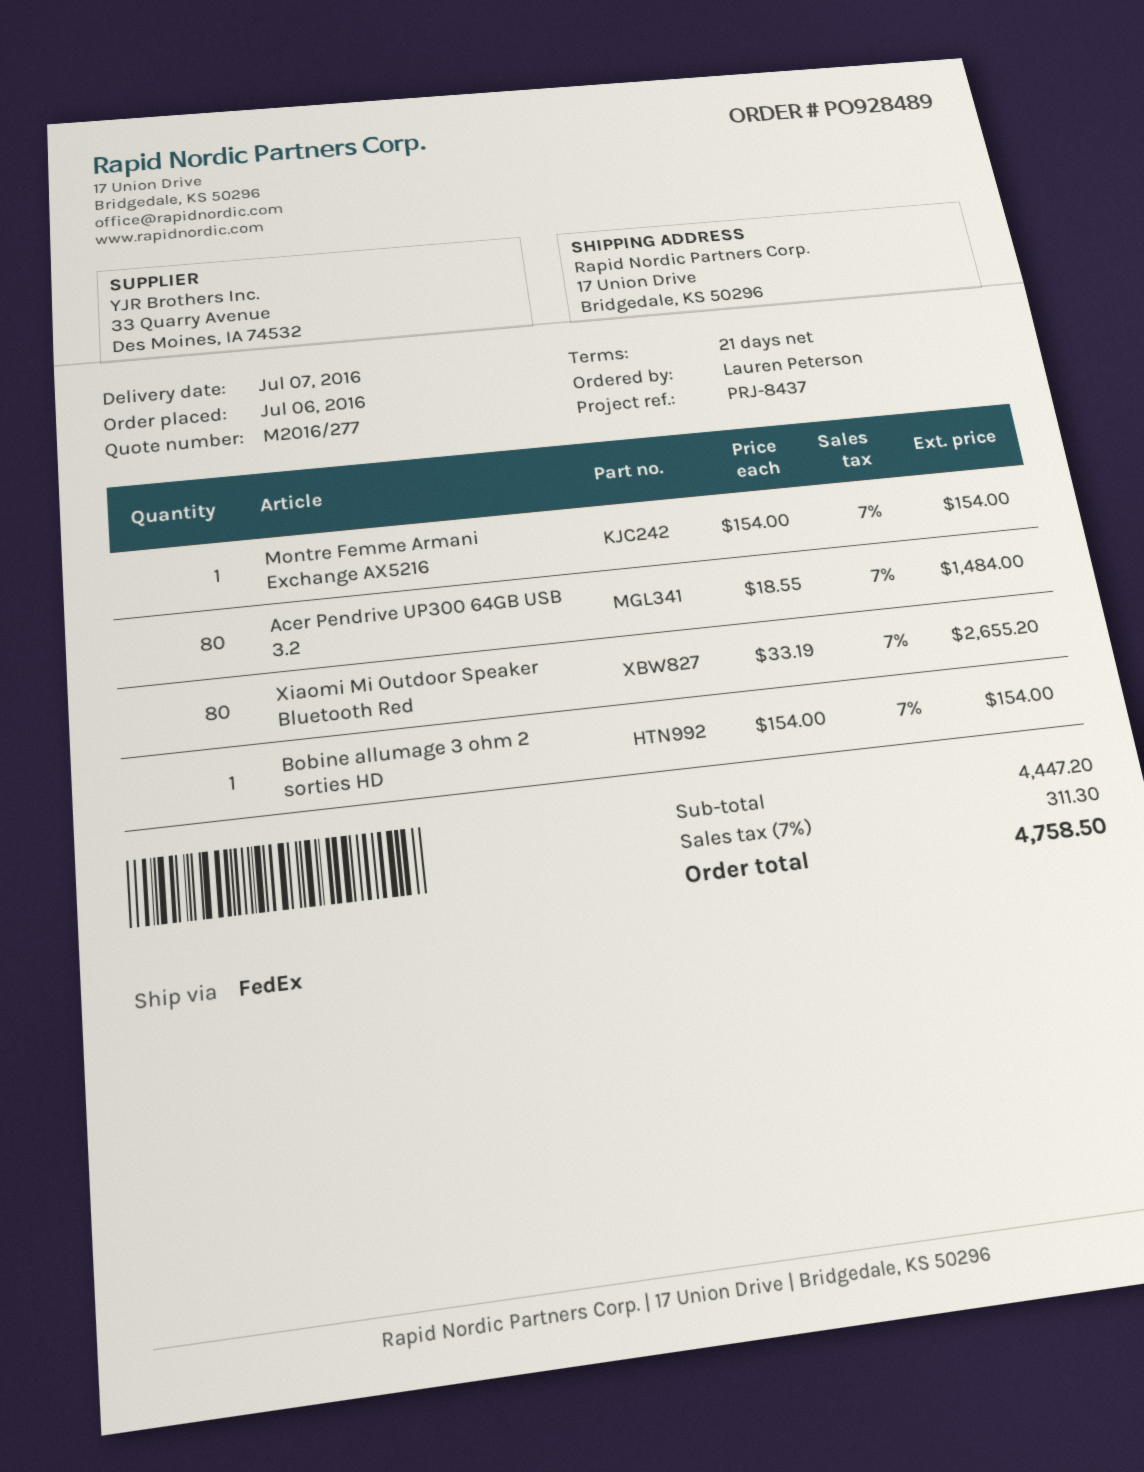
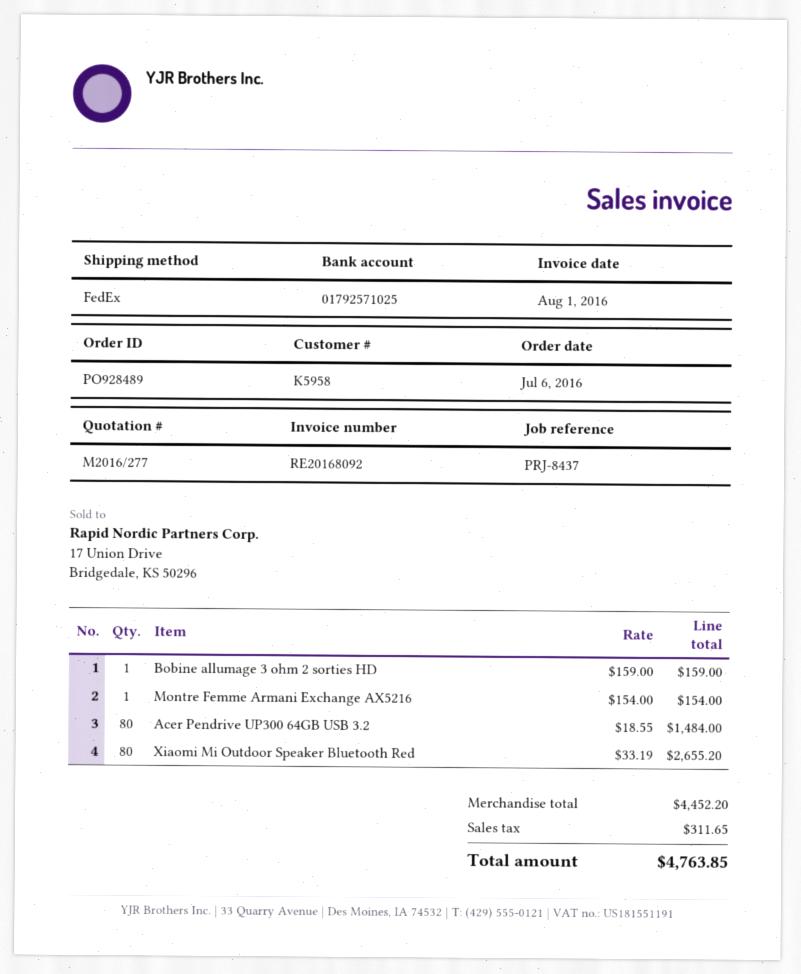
Bobine allumage 3 ohm 2 sorties HD: 1 x 154.00 = 154.00 -> 1 x 159.00 = 159.00
subtotal: 4447.20 -> 4452.20
tax: 311.30 -> 311.65
total: 4758.50 -> 4763.85

